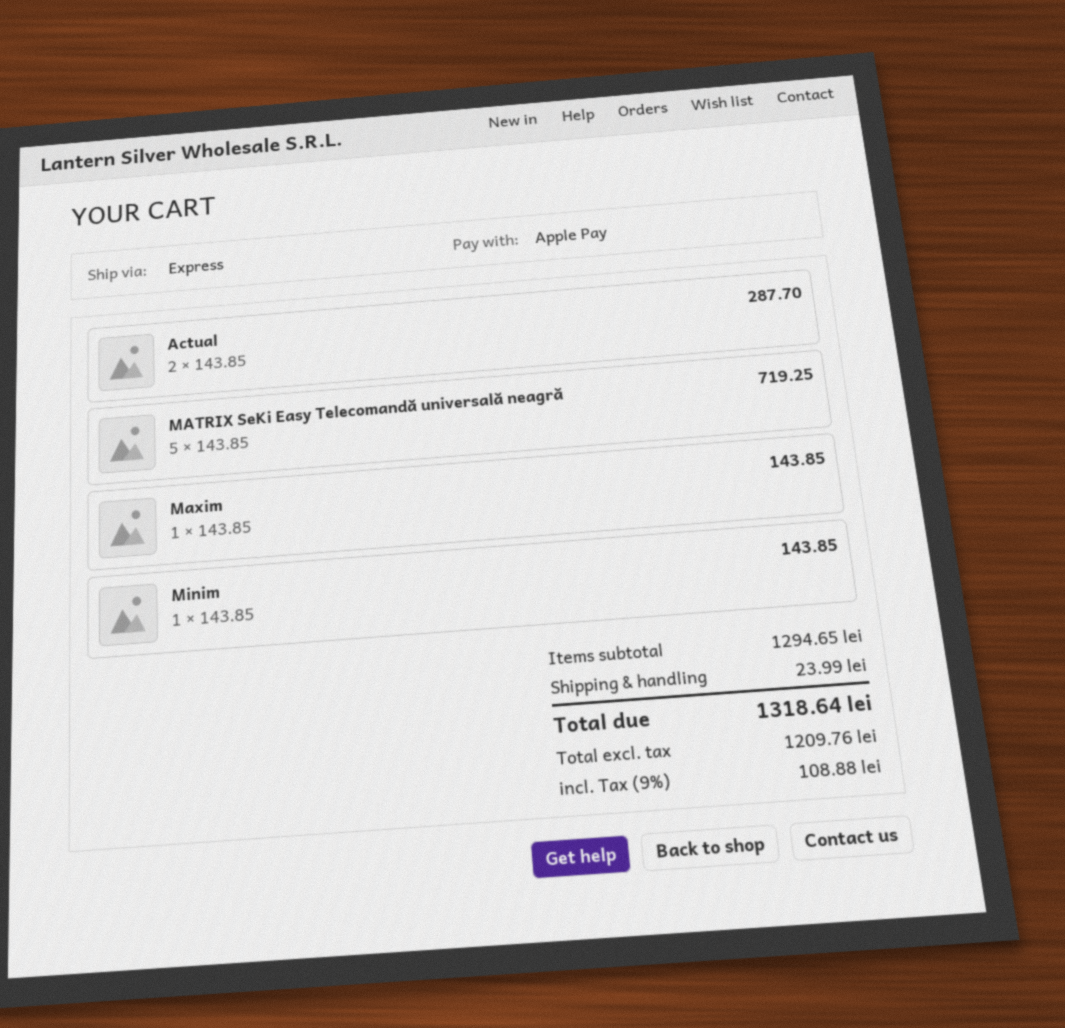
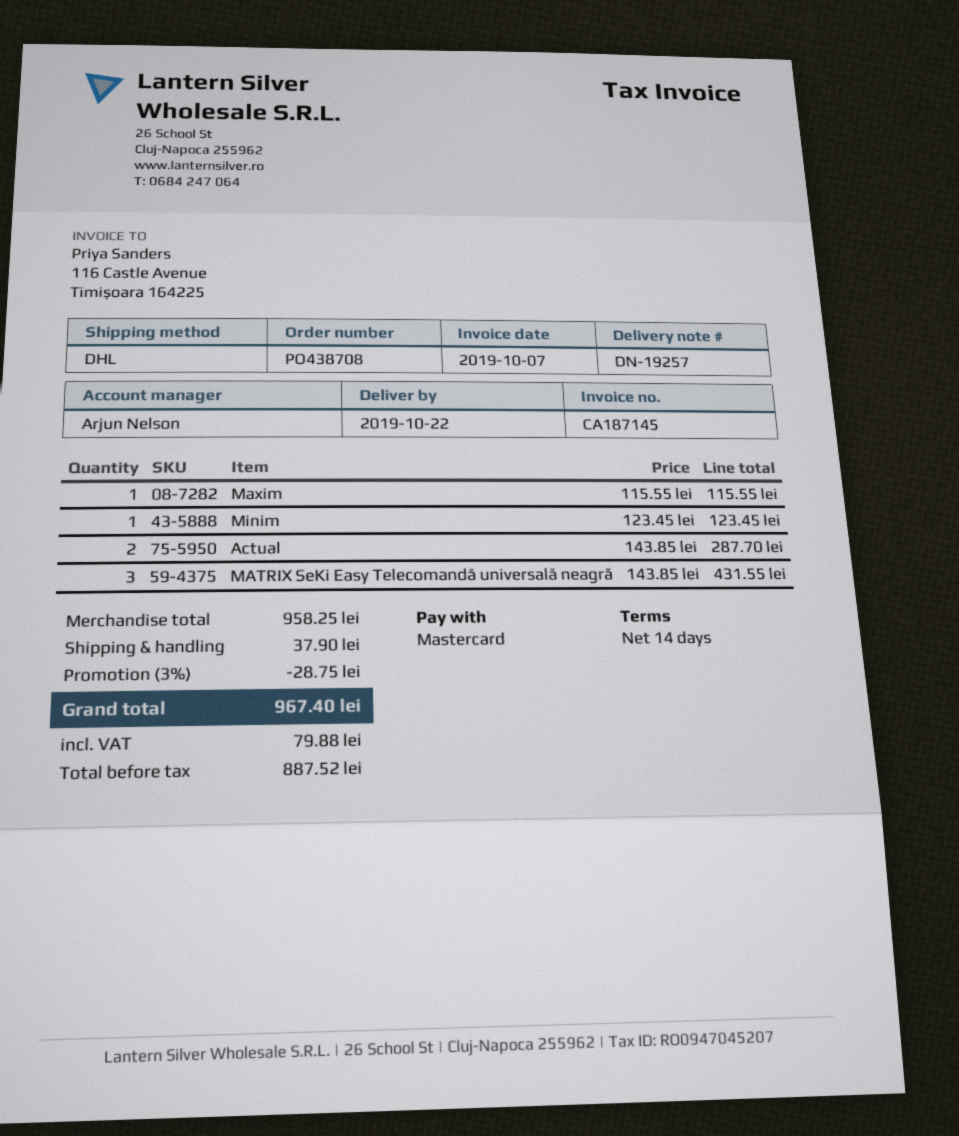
payment method: Apple Pay -> Mastercard
shipping method: express -> DHL
MATRIX SeKi Easy Telecomandă universală neagră: 5 x 143.85 = 719.25 -> 3 x 143.85 = 431.55
Maxim: 1 x 143.85 = 143.85 -> 1 x 115.55 = 115.55
Minim: 1 x 143.85 = 143.85 -> 1 x 123.45 = 123.45
subtotal: 1294.65 -> 958.25
discount: none -> 3% = 28.75
shipping: 23.99 -> 37.90
net: 1209.76 -> 887.52
tax: 108.88 -> 79.88
total: 1318.64 -> 967.40

